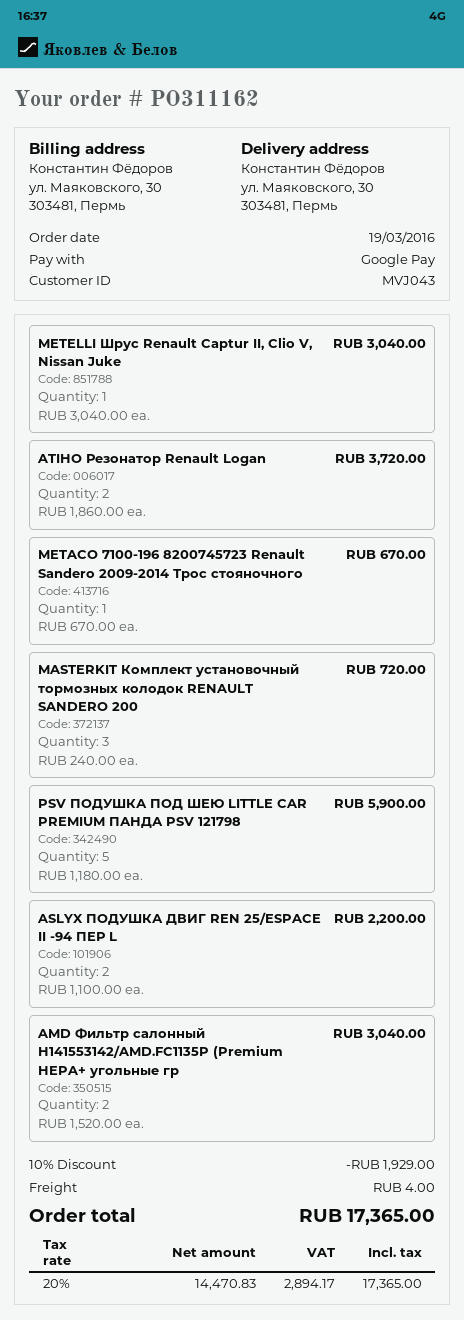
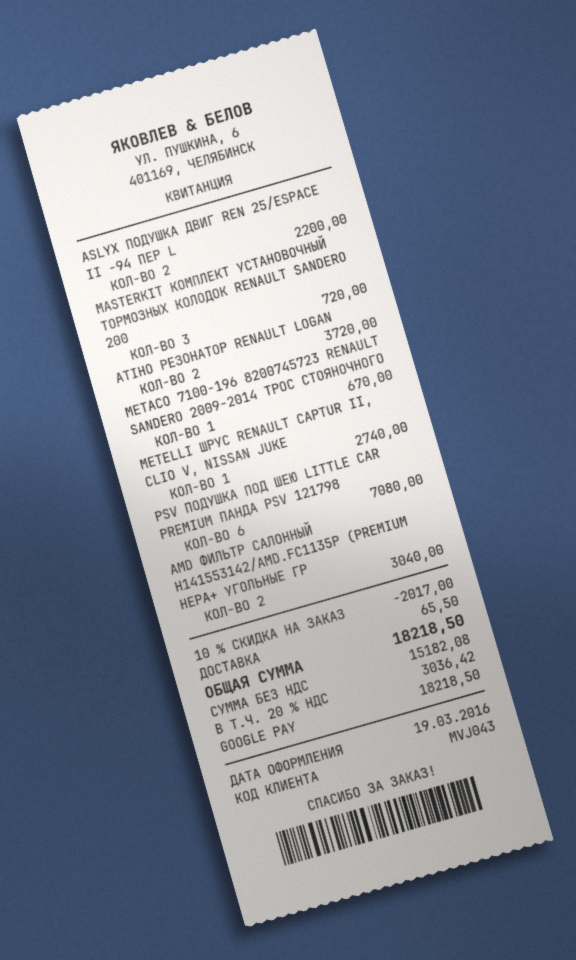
METELLI Шрус Renault Captur II, Clio V, Nissan Juke: 1 for 3040.00 -> 1 for 2740.00
PSV ПОДУШКА ПОД ШЕЮ LITTLE CAR PREMIUM ПАНДА PSV 121798: 5 for 5900.00 -> 6 for 7080.00
discount: 10% = 1929.00 -> 10% = 2017.00
shipping: 4.00 -> 65.50
net: 14470.83 -> 15182.08
tax: 20% = 2894.17 -> 20% = 3036.42
total: 17365.00 -> 18218.50

